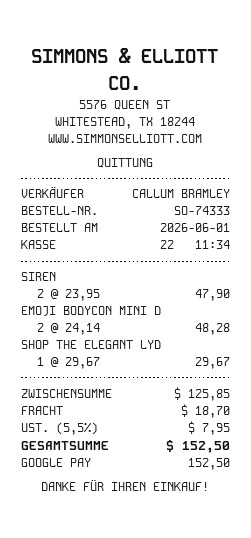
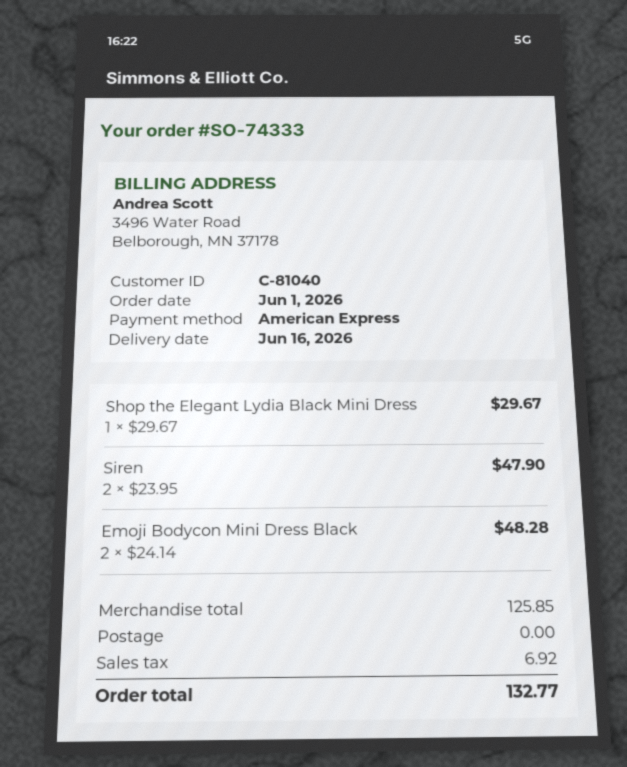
payment method: Google Pay -> American Express
shipping: 18.70 -> 0.00
tax: 7.95 -> 6.92
total: 152.50 -> 132.77

